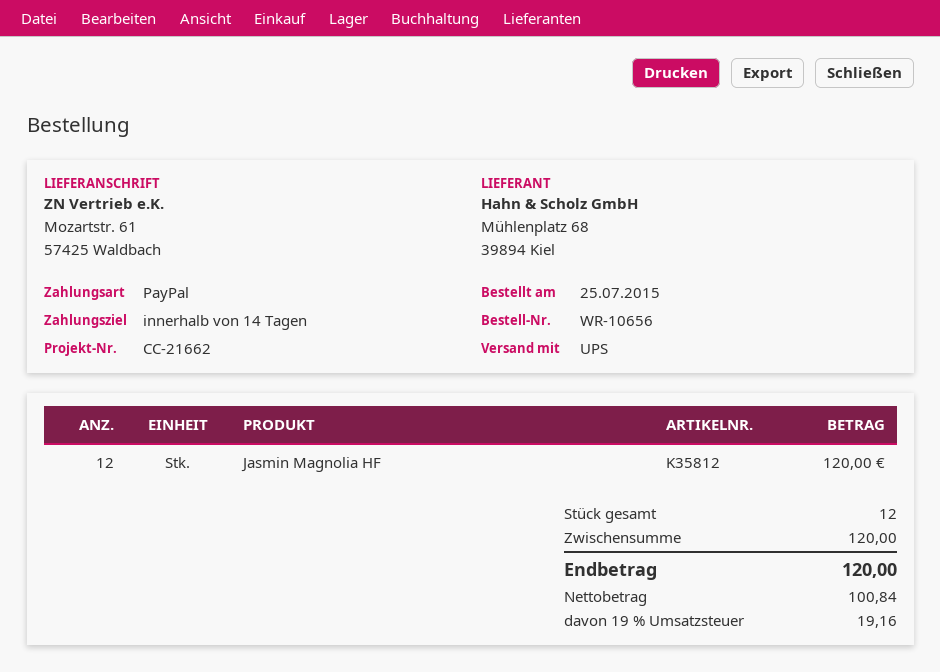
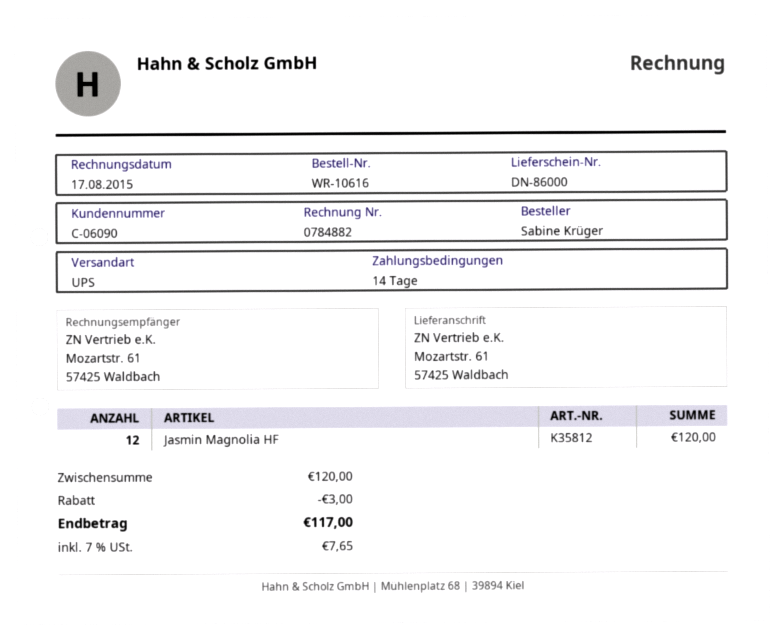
order number: WR-10656 -> WR-10616
discount: none -> 3.00
tax: 19% = 19.16 -> 7% = 7.65
total: 120.00 -> 117.00

